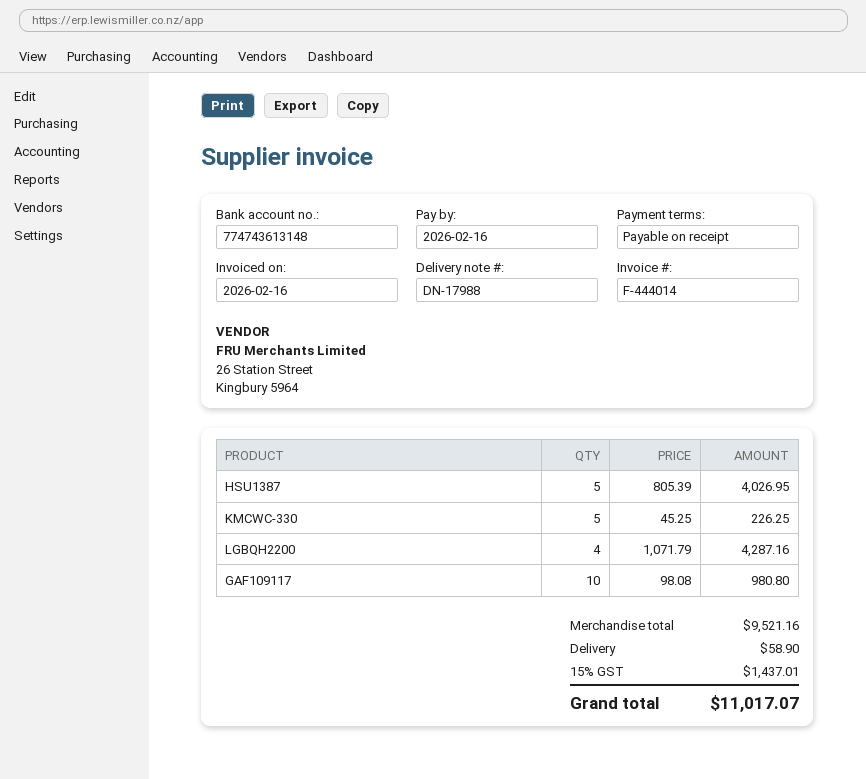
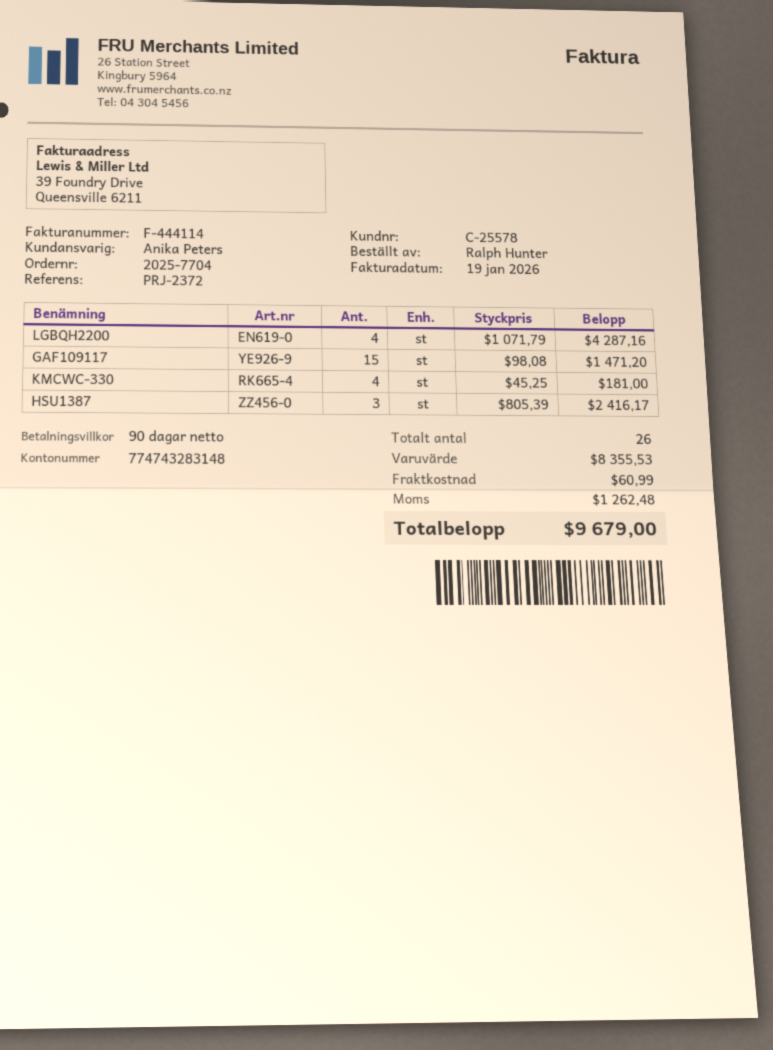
invoice number: F-444014 -> F-444114
invoice date: 2026-02-16 -> 2026-01-19
payment terms: on receipt -> 90 days
bank account: 774743613148 -> 774743283148
HSU1387: 5 x 805.39 = 4026.95 -> 3 x 805.39 = 2416.17
KMCWC-330: 5 x 45.25 = 226.25 -> 4 x 45.25 = 181.00
GAF109117: 10 x 98.08 = 980.80 -> 15 x 98.08 = 1471.20
subtotal: 9521.16 -> 8355.53
shipping: 58.90 -> 60.99
tax: 1437.01 -> 1262.48
total: 11017.07 -> 9679.00

